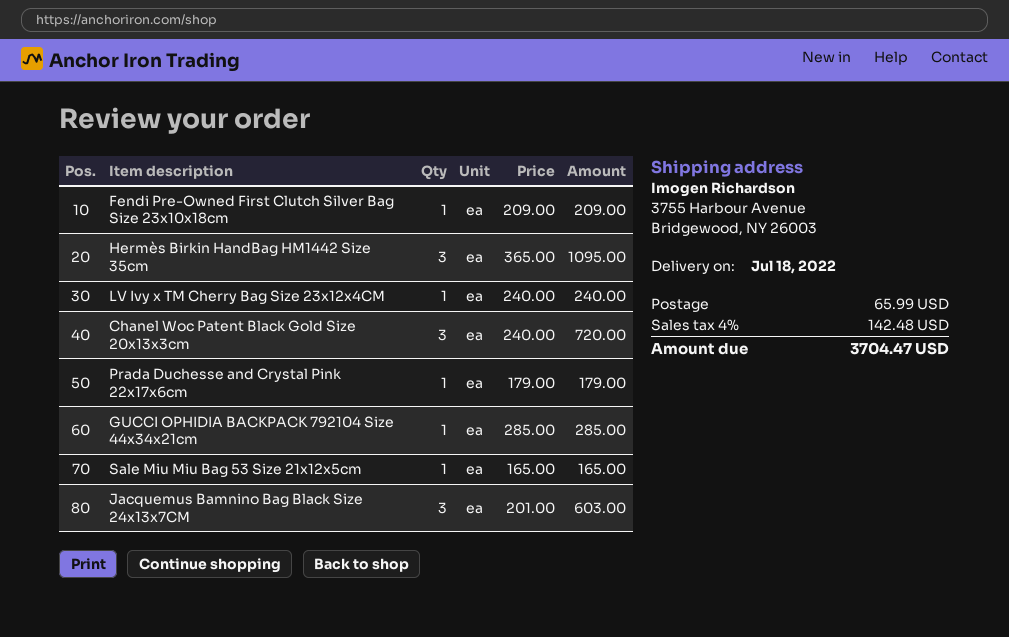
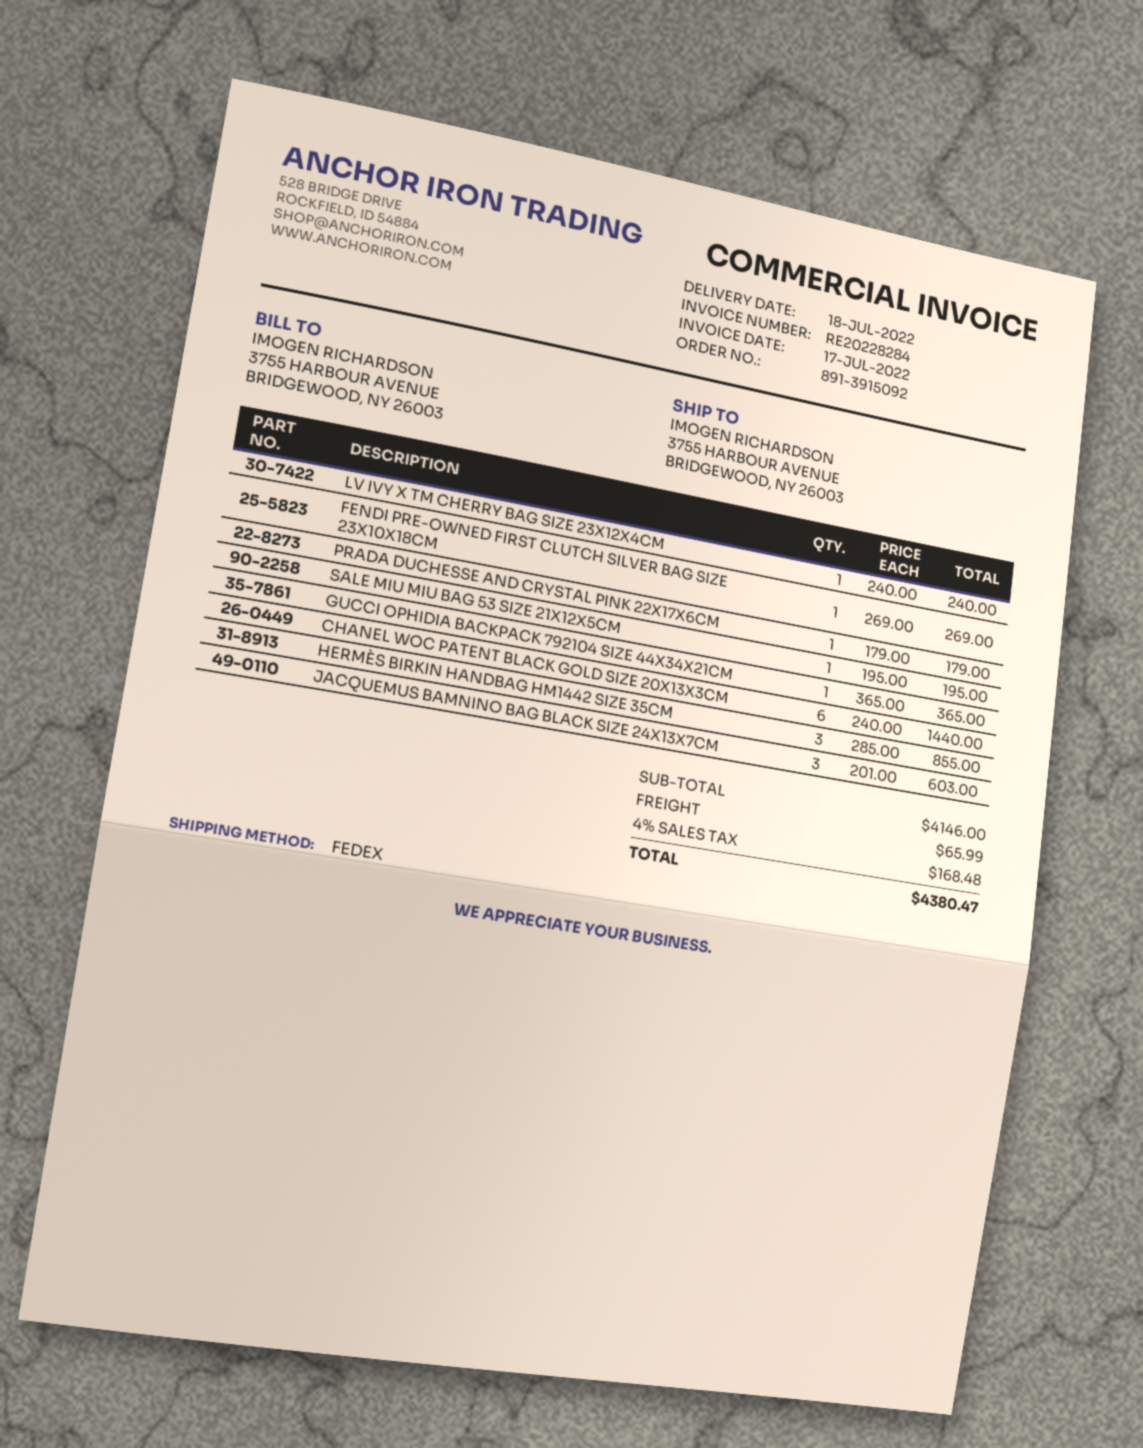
Fendi Pre-Owned First Clutch Silver Bag Size 23x10x18cm: 1 x 209.00 = 209.00 -> 1 x 269.00 = 269.00
Hermès Birkin HandBag HM1442 Size 35cm: 3 x 365.00 = 1095.00 -> 3 x 285.00 = 855.00
Chanel Woc Patent Black Gold Size 20x13x3cm: 3 x 240.00 = 720.00 -> 6 x 240.00 = 1440.00
GUCCI OPHIDIA BACKPACK 792104 Size 44x34x21cm: 1 x 285.00 = 285.00 -> 1 x 365.00 = 365.00
Sale Miu Miu Bag 53 Size 21x12x5cm: 1 x 165.00 = 165.00 -> 1 x 195.00 = 195.00
tax: 4% = 142.48 -> 4% = 168.48
total: 3704.47 -> 4380.47

